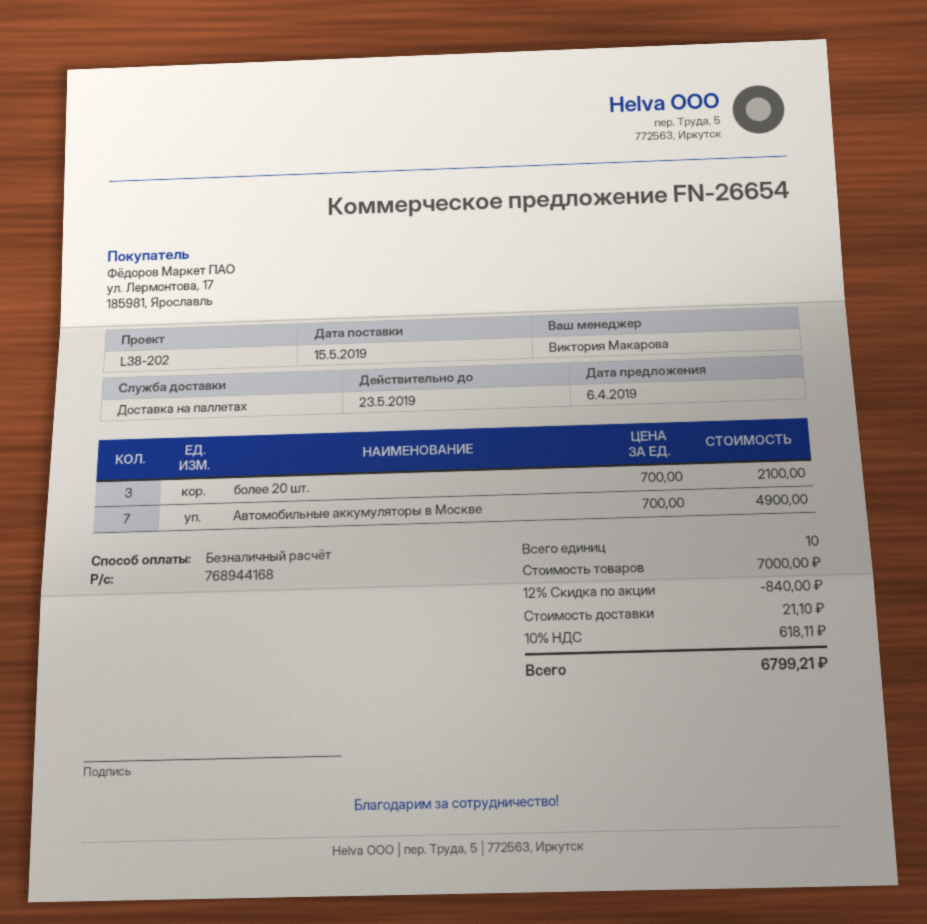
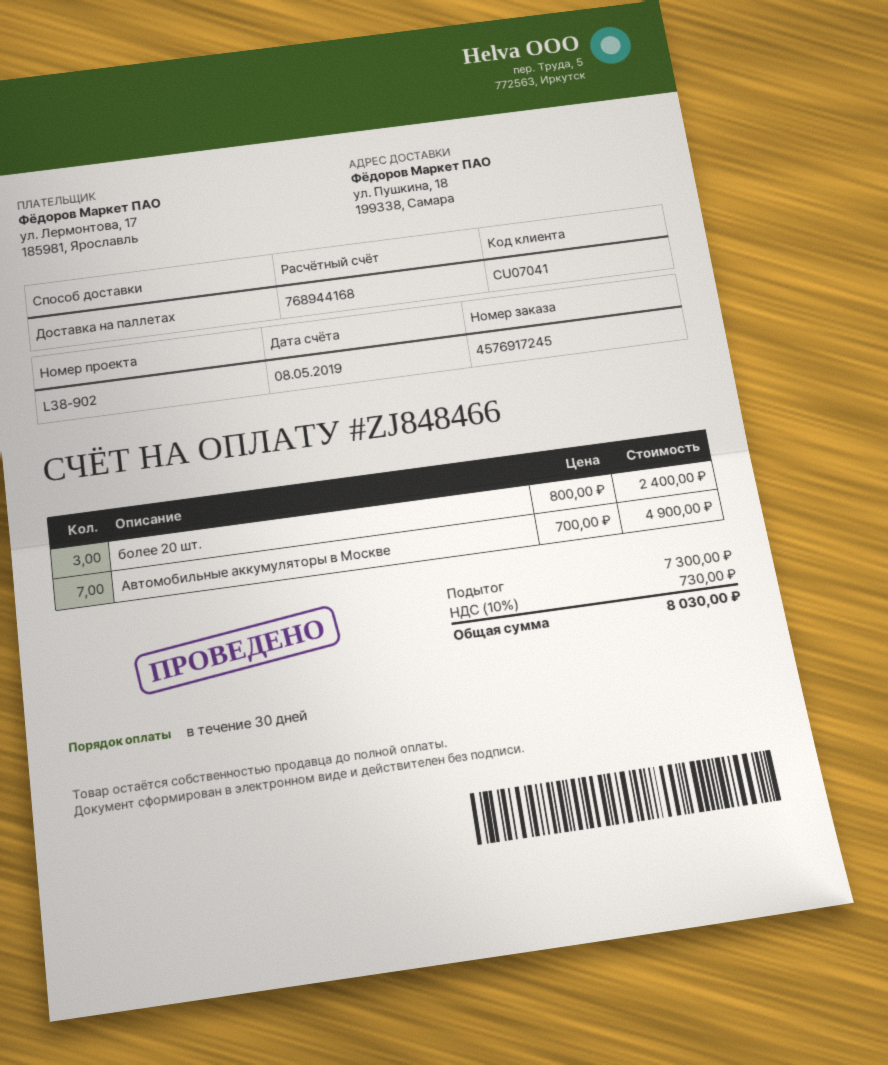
reference: L38-202 -> L38-902
более 20 шт.: 3 x 700.00 = 2100.00 -> 3 x 800.00 = 2400.00
subtotal: 7000.00 -> 7300.00
discount: 12% = 840.00 -> none
shipping: 21.10 -> none
tax: 10% = 618.11 -> 10% = 730.00
total: 6799.21 -> 8030.00

